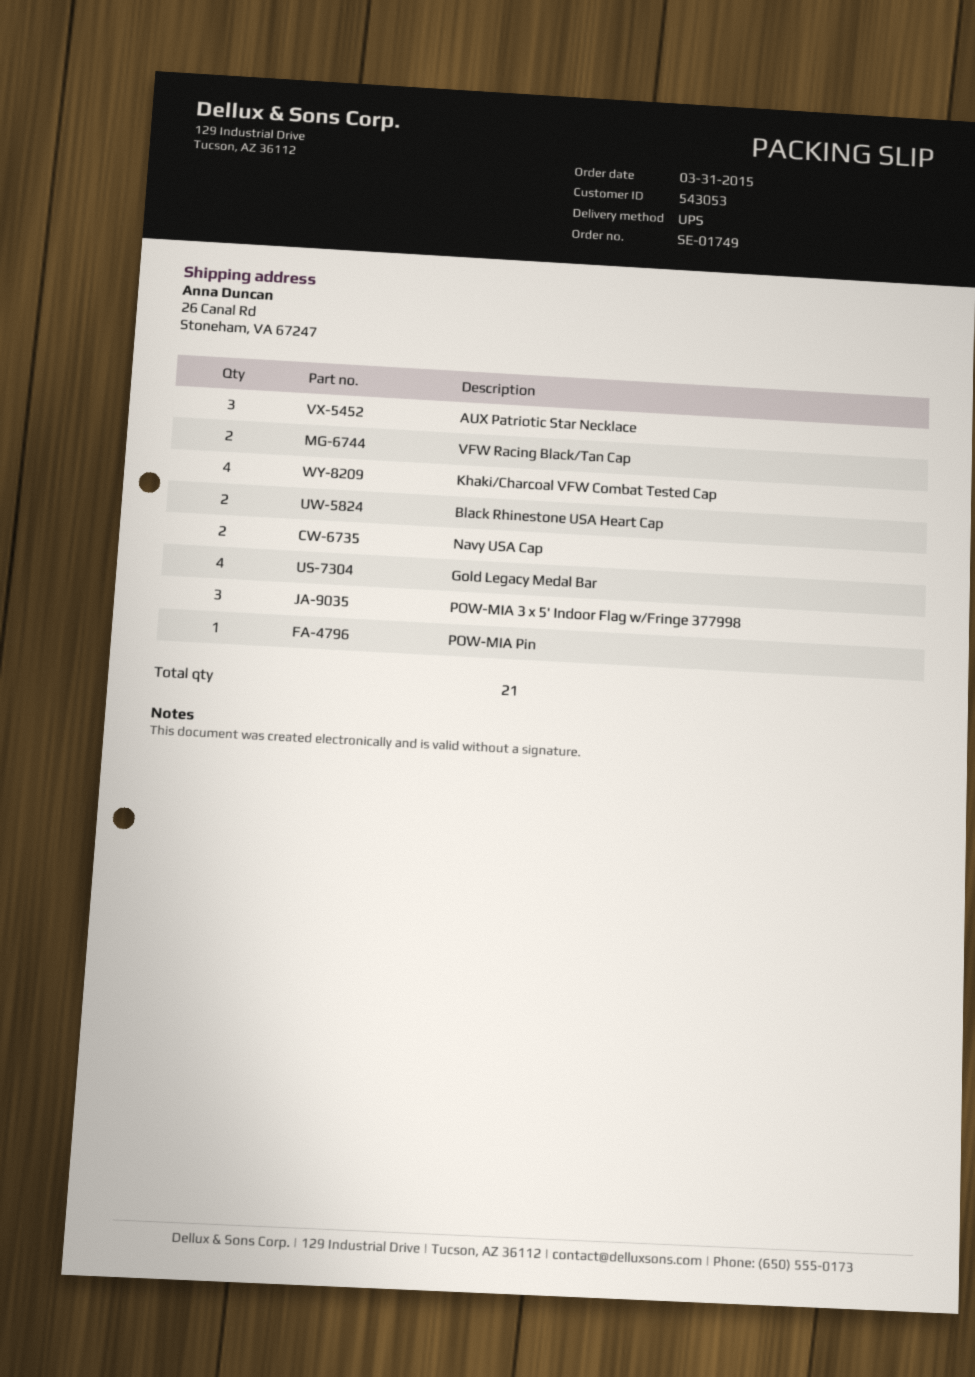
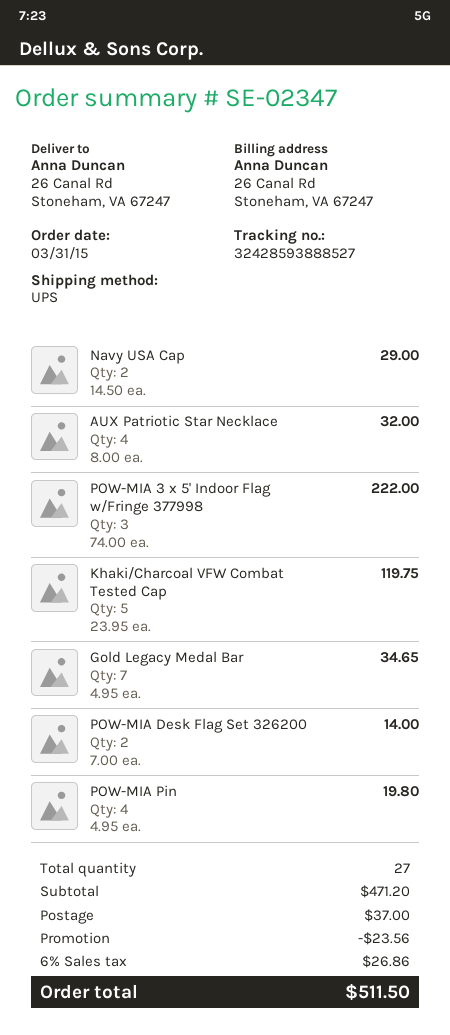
order number: SE-01749 -> SE-02347
AUX Patriotic Star Necklace: 3 -> 4
VFW Racing Black/Tan Cap: 2 -> none
Khaki/Charcoal VFW Combat Tested Cap: 4 -> 5
Black Rhinestone USA Heart Cap: 2 -> none
Gold Legacy Medal Bar: 4 -> 7
POW-MIA Pin: 1 -> 4
POW-MIA Desk Flag Set 326200: none -> 2
total quantity: 21 -> 27

